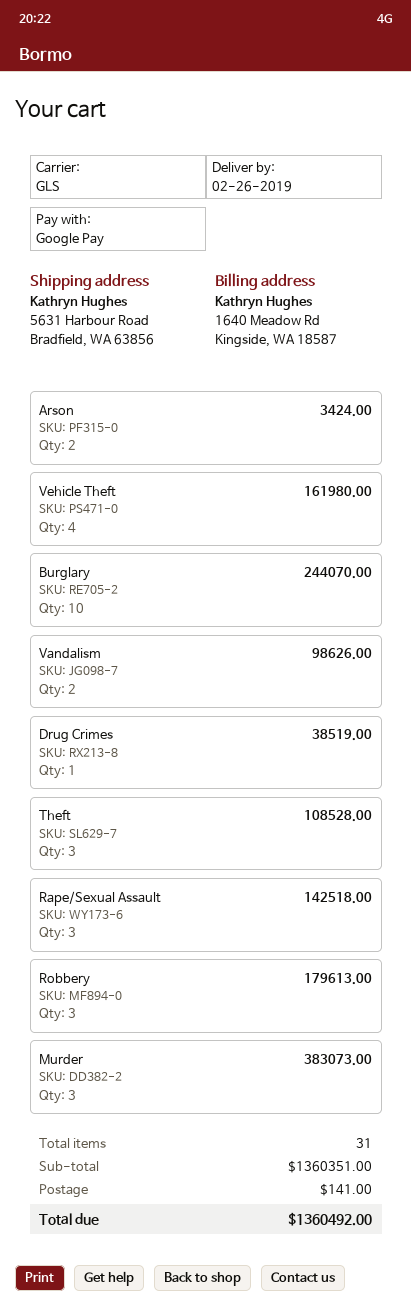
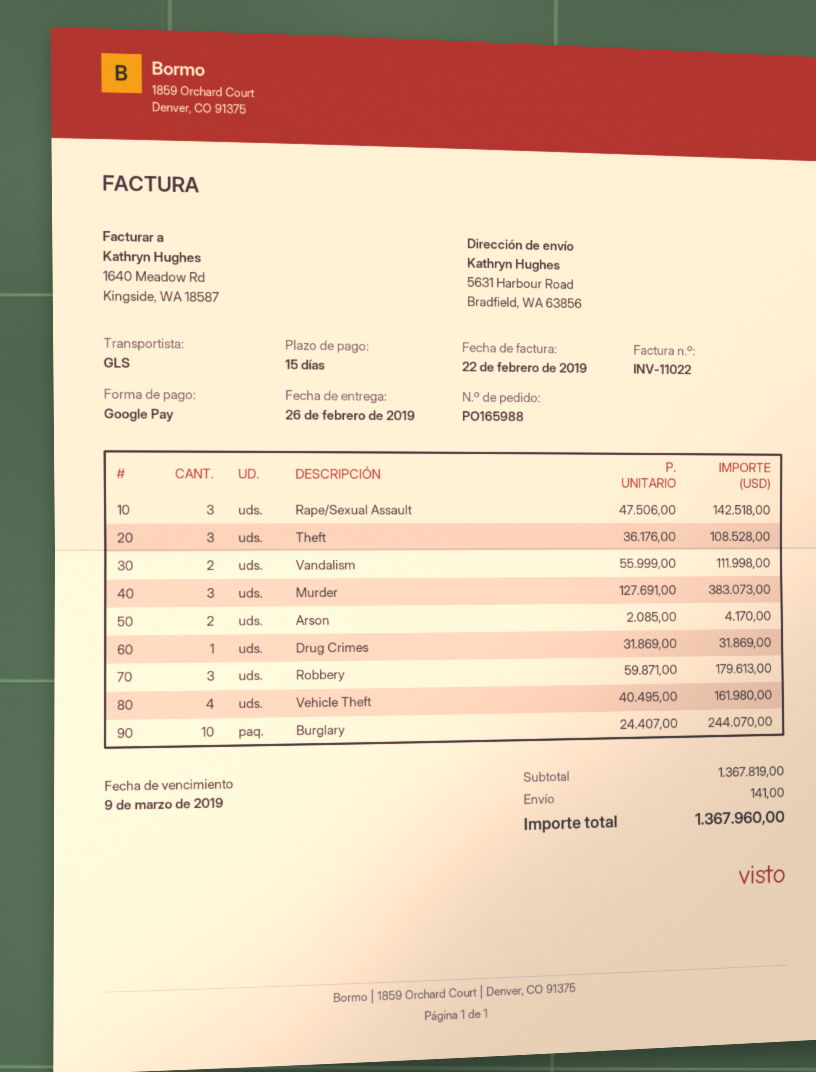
Arson: 2 for 3424.00 -> 2 for 4170.00
Vandalism: 2 for 98626.00 -> 2 for 111998.00
Drug Crimes: 1 for 38519.00 -> 1 for 31869.00
subtotal: 1360351.00 -> 1367819.00
total: 1360492.00 -> 1367960.00

